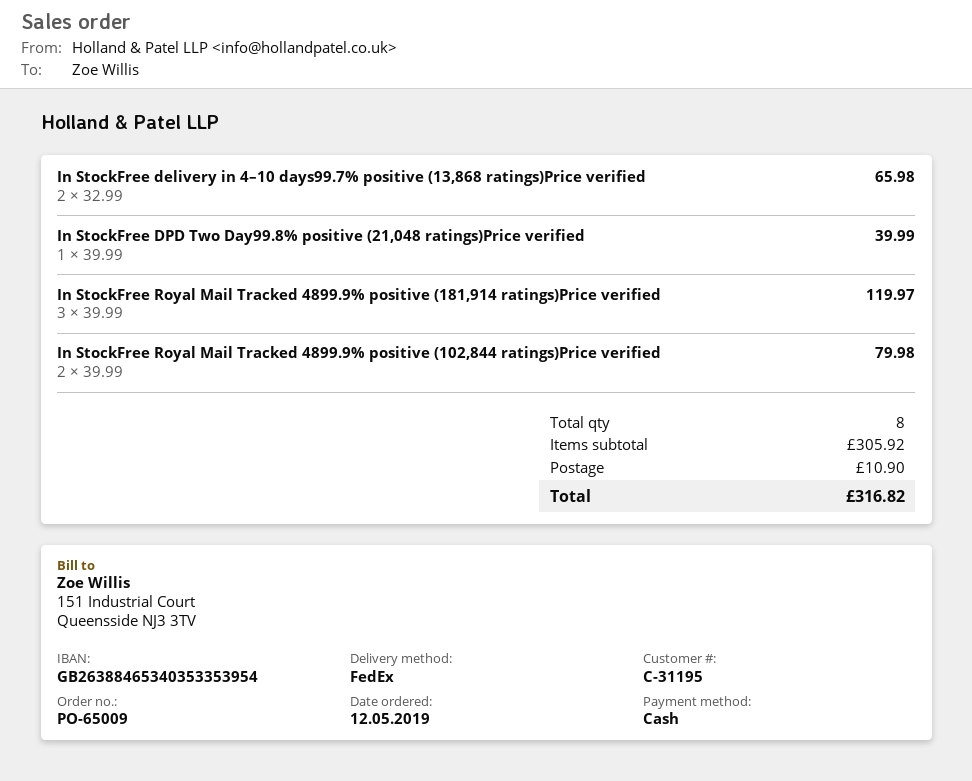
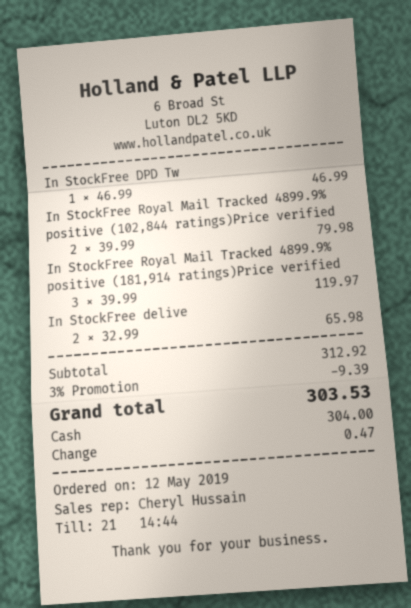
In StockFree DPD Two Day99.8% positive (21,048 ratings)Price verified: 1 x 39.99 = 39.99 -> 1 x 46.99 = 46.99
subtotal: 305.92 -> 312.92
discount: none -> 3% = 9.39
shipping: 10.90 -> none
total: 316.82 -> 303.53

